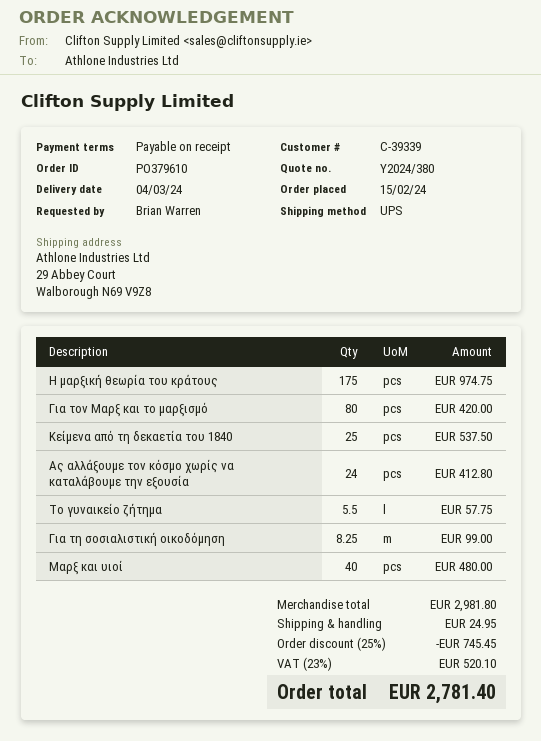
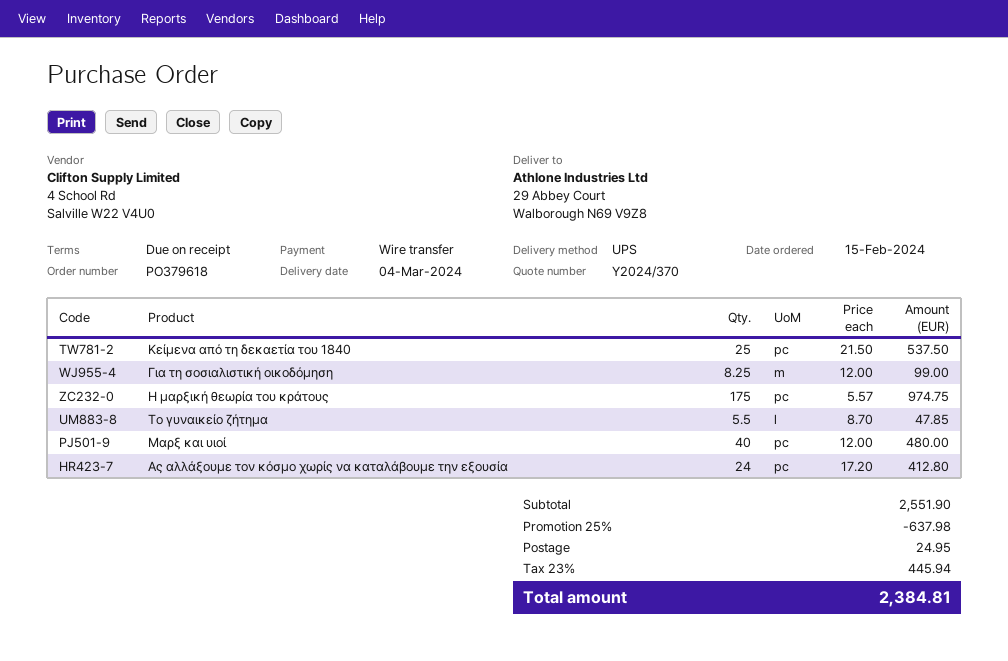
quote number: Y2024/380 -> Y2024/370
order number: PO379610 -> PO379618
Για τον Μαρξ και το μαρξισμό: 80 for 420.00 -> none
Το γυναικείο ζήτημα: 5.5 for 57.75 -> 5.5 for 47.85
subtotal: 2981.80 -> 2551.90
discount: 25% = 745.45 -> 25% = 637.98
tax: 23% = 520.10 -> 23% = 445.94
total: 2781.40 -> 2384.81

